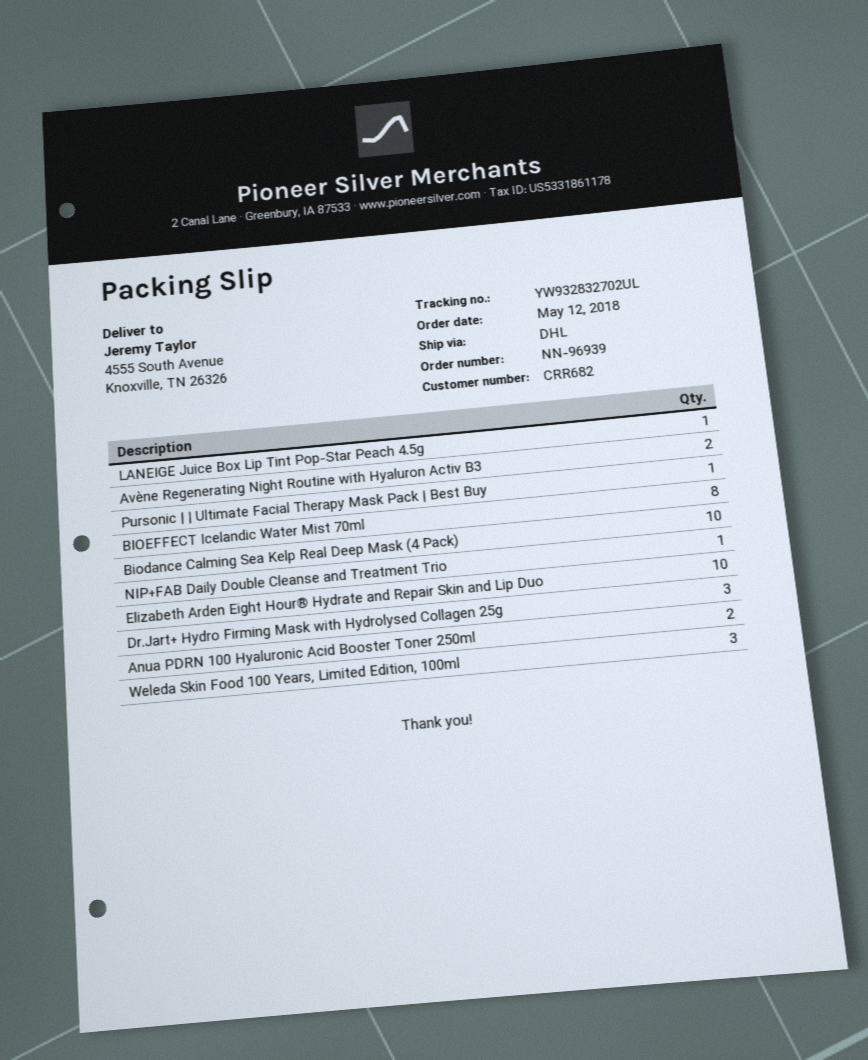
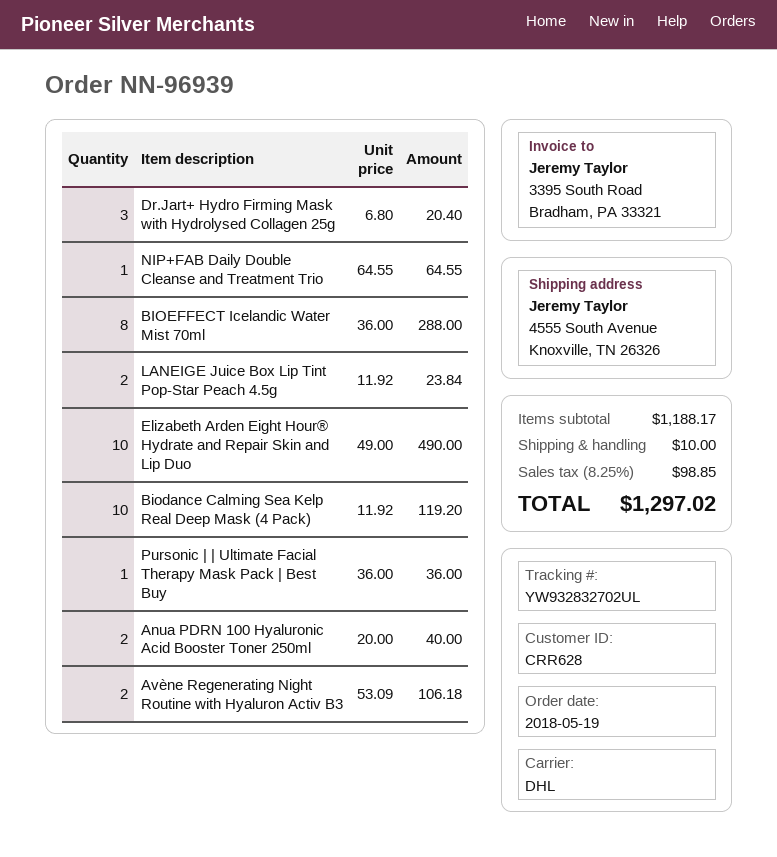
order date: 2018-05-12 -> 2018-05-19
customer number: CRR682 -> CRR628
LANEIGE Juice Box Lip Tint Pop-Star Peach 4.5g: 1 -> 2
Weleda Skin Food 100 Years, Limited Edition, 100ml: 3 -> none

